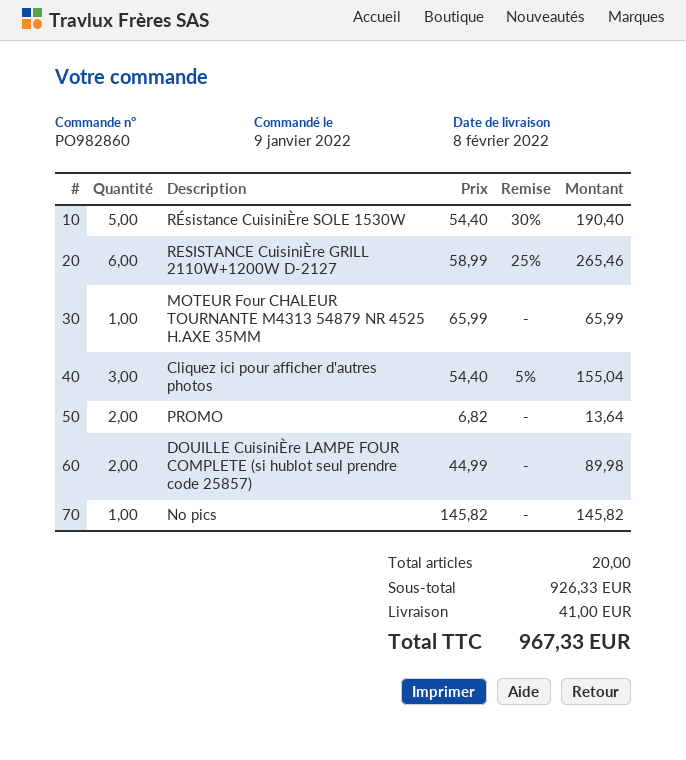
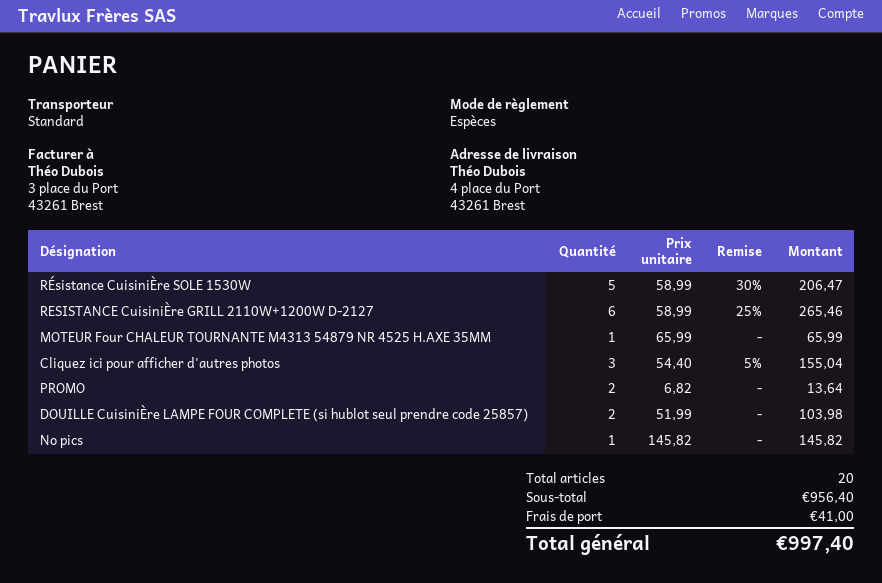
RÉsistance CuisiniÈre SOLE 1530W: 5 x 54.40 - 30% = 190.40 -> 5 x 58.99 - 30% = 206.47
DOUILLE CuisiniÈre LAMPE FOUR COMPLETE (si hublot seul prendre code 25857): 2 x 44.99 = 89.98 -> 2 x 51.99 = 103.98
subtotal: 926.33 -> 956.40
total: 967.33 -> 997.40

